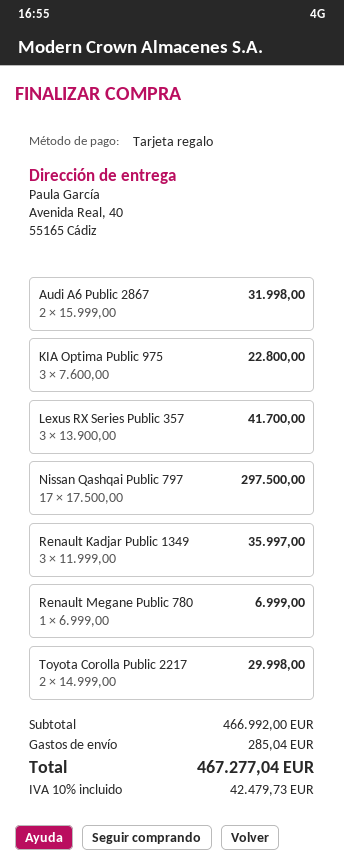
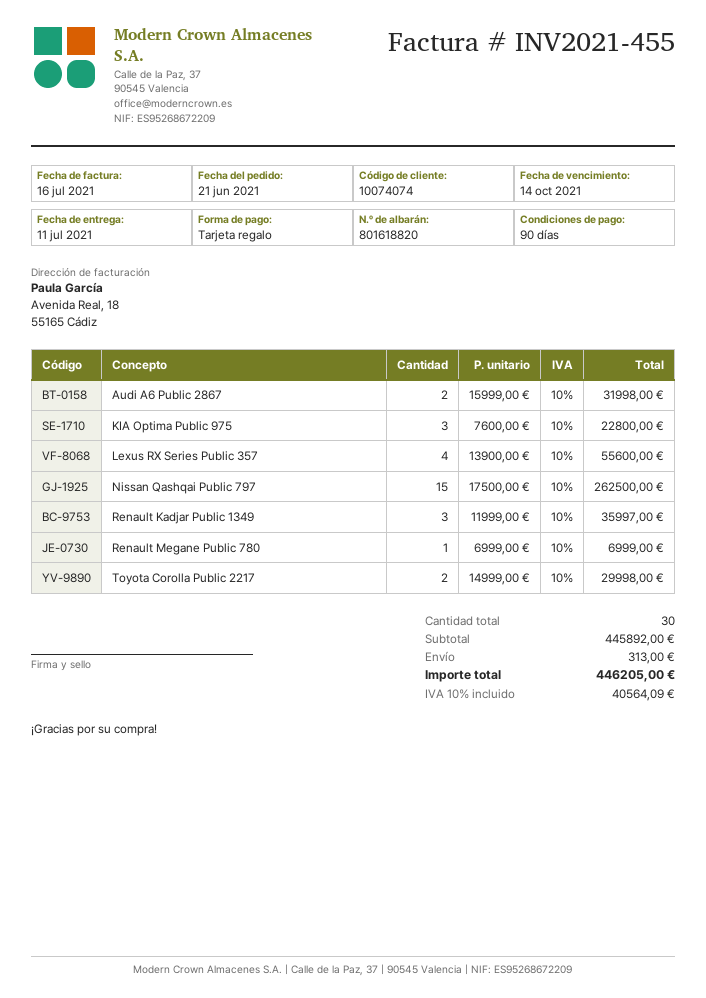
Lexus RX Series Public 357: 3 x 13900.00 = 41700.00 -> 4 x 13900.00 = 55600.00
Nissan Qashqai Public 797: 17 x 17500.00 = 297500.00 -> 15 x 17500.00 = 262500.00
subtotal: 466992.00 -> 445892.00
shipping: 285.04 -> 313.00
tax: 10% = 42479.73 -> 10% = 40564.09
total: 467277.04 -> 446205.00

